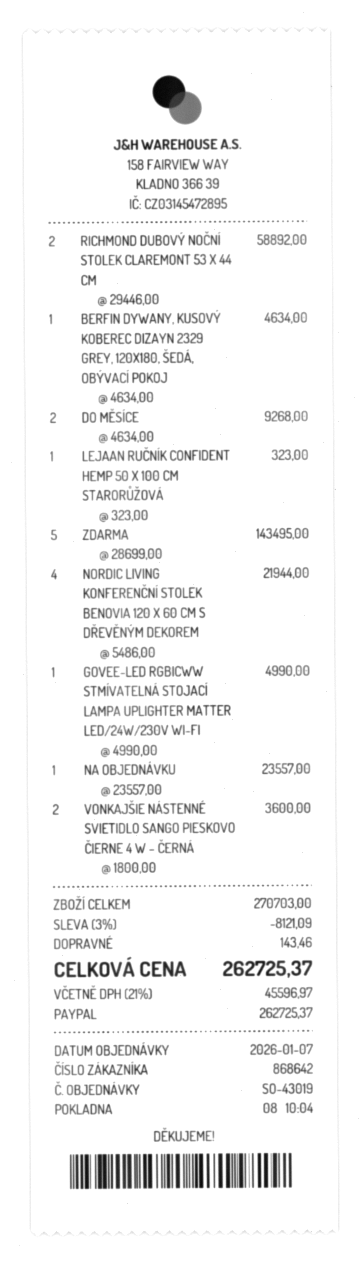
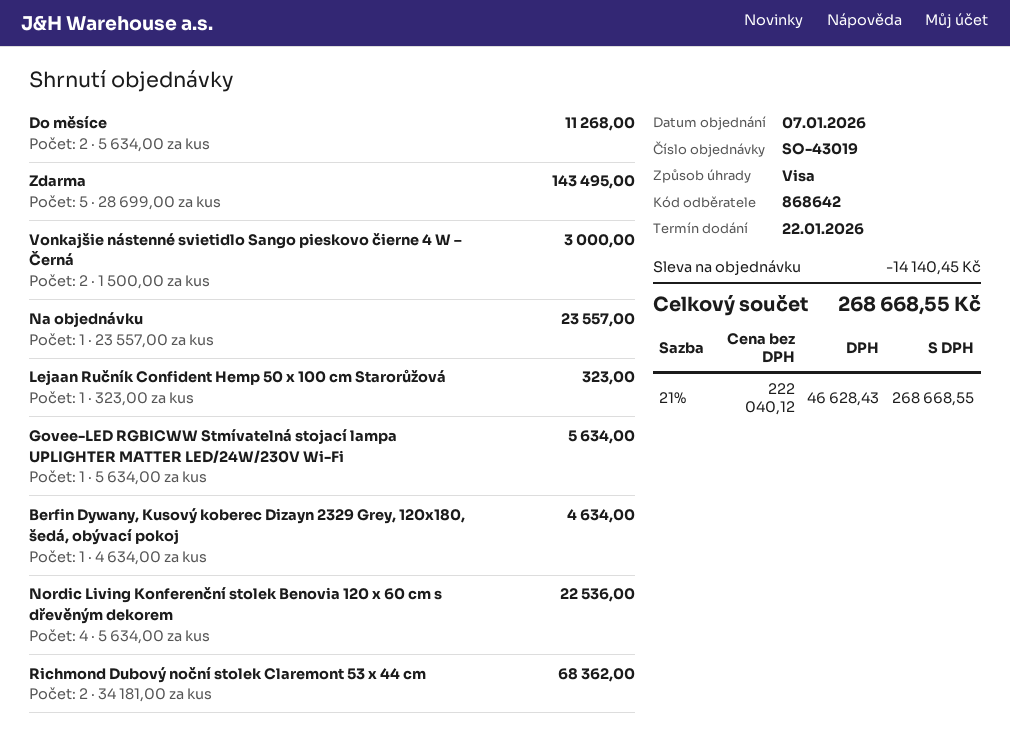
payment method: PayPal -> Visa
RICHMOND DUBOVÝ NOČNÍ STOLEK CLAREMONT 53 X 44 CM: 2 x 29446.00 = 58892.00 -> 2 x 34181.00 = 68362.00
DO MĚSÍCE: 2 x 4634.00 = 9268.00 -> 2 x 5634.00 = 11268.00
NORDIC LIVING KONFERENČNÍ STOLEK BENOVIA 120 X 60 CM S DŘEVĚNÝM DEKOREM: 4 x 5486.00 = 21944.00 -> 4 x 5634.00 = 22536.00
GOVEE-LED RGBICWW STMÍVATELNÁ STOJACÍ LAMPA UPLIGHTER MATTER LED/24W/230V WI-FI: 1 x 4990.00 = 4990.00 -> 1 x 5634.00 = 5634.00
VONKAJŠIE NÁSTENNÉ SVIETIDLO SANGO PIESKOVO ČIERNE 4 W – ČERNÁ: 2 x 1800.00 = 3600.00 -> 2 x 1500.00 = 3000.00
discount: 8121.09 -> 14140.45
shipping: 143.46 -> none
tax: 21% = 45596.97 -> 21% = 46628.43
total: 262725.37 -> 268668.55

